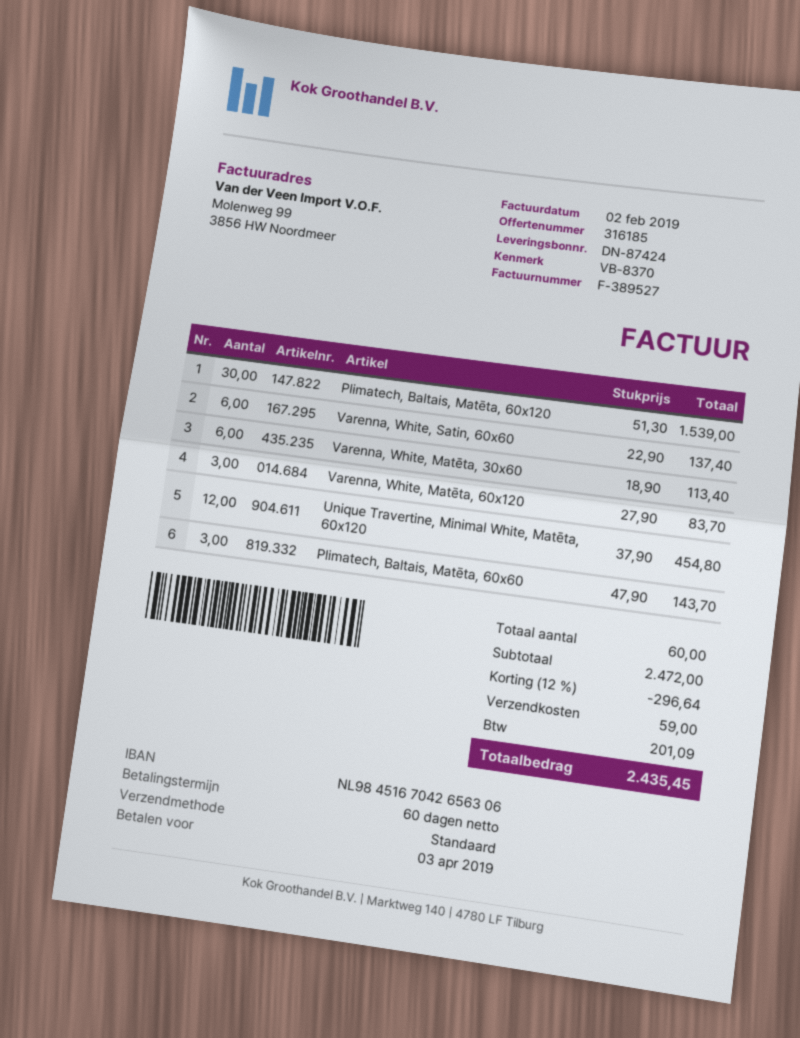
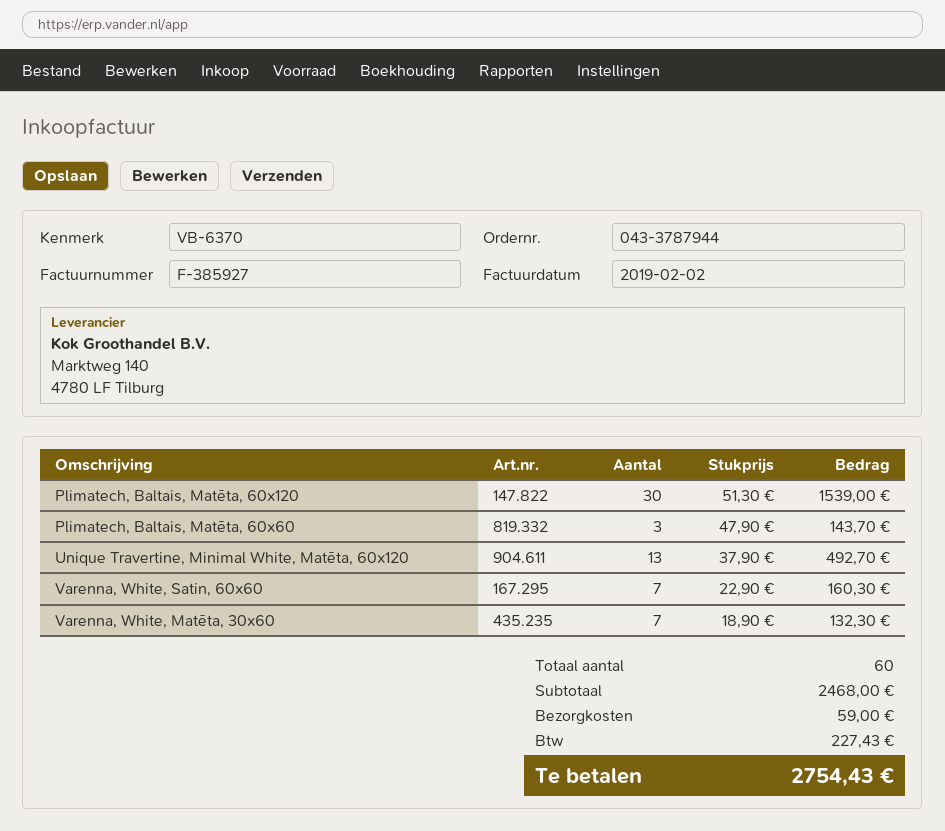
invoice number: F-389527 -> F-385927
reference: VB-8370 -> VB-6370
Varenna, White, Satin, 60x60: 6 x 22.90 = 137.40 -> 7 x 22.90 = 160.30
Varenna, White, Matēta, 30x60: 6 x 18.90 = 113.40 -> 7 x 18.90 = 132.30
Varenna, White, Matēta, 60x120: 3 x 27.90 = 83.70 -> none
Unique Travertine, Minimal White, Matēta, 60x120: 12 x 37.90 = 454.80 -> 13 x 37.90 = 492.70
subtotal: 2472.00 -> 2468.00
discount: 12% = 296.64 -> none
tax: 201.09 -> 227.43
total: 2435.45 -> 2754.43

